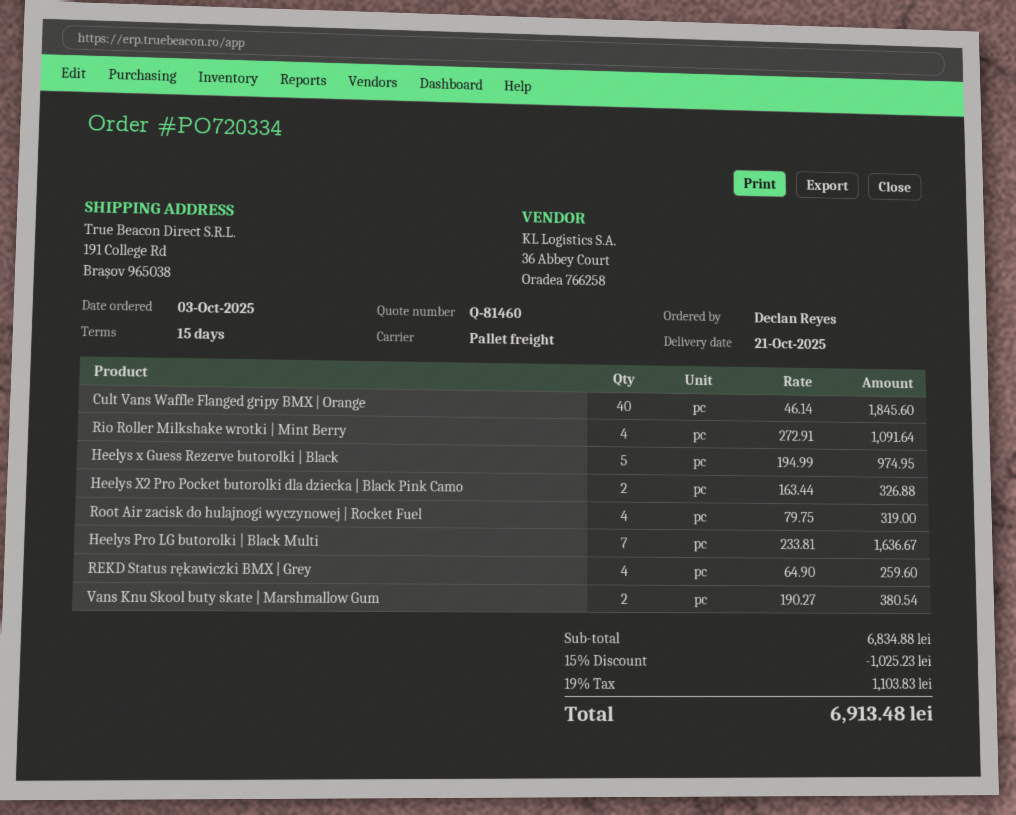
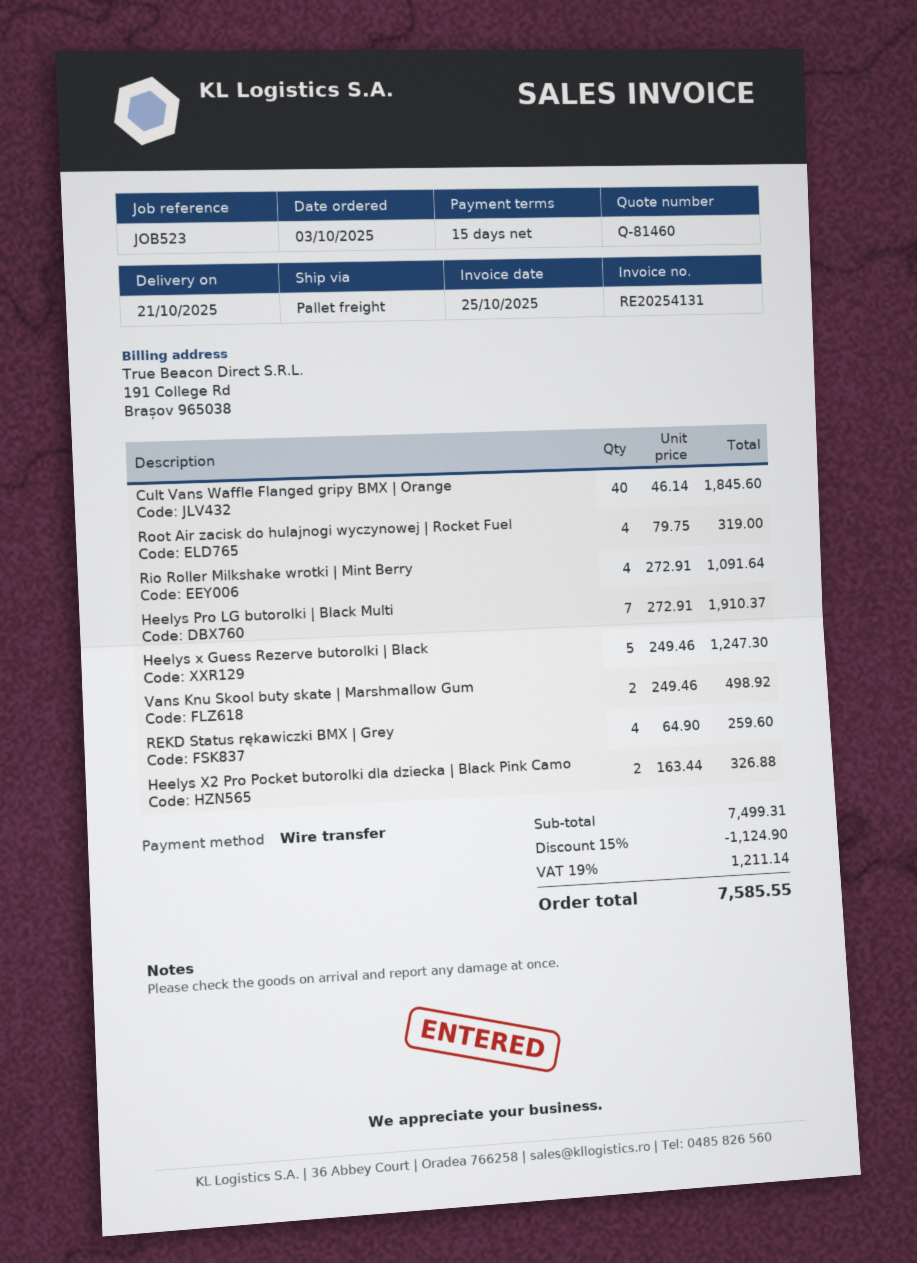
Heelys x Guess Rezerve butorolki | Black: 5 x 194.99 = 974.95 -> 5 x 249.46 = 1247.30
Heelys Pro LG butorolki | Black Multi: 7 x 233.81 = 1636.67 -> 7 x 272.91 = 1910.37
Vans Knu Skool buty skate | Marshmallow Gum: 2 x 190.27 = 380.54 -> 2 x 249.46 = 498.92
subtotal: 6834.88 -> 7499.31
discount: 15% = 1025.23 -> 15% = 1124.90
tax: 19% = 1103.83 -> 19% = 1211.14
total: 6913.48 -> 7585.55

